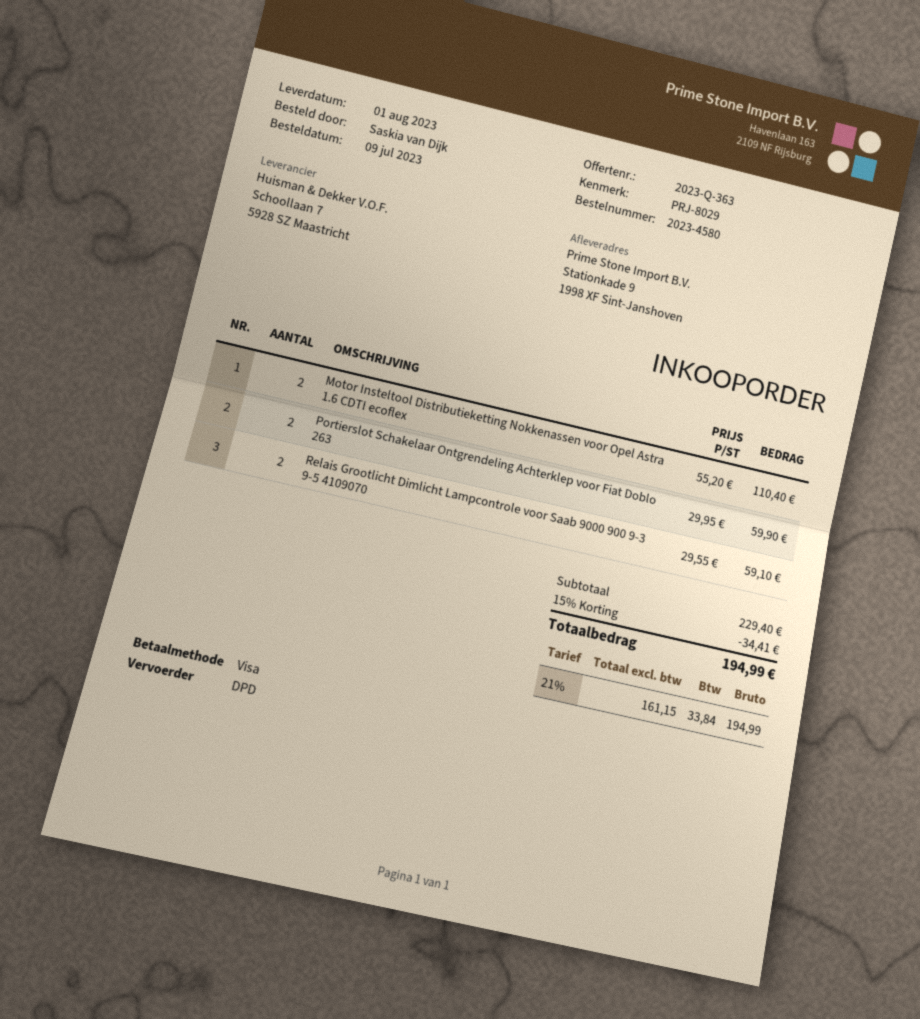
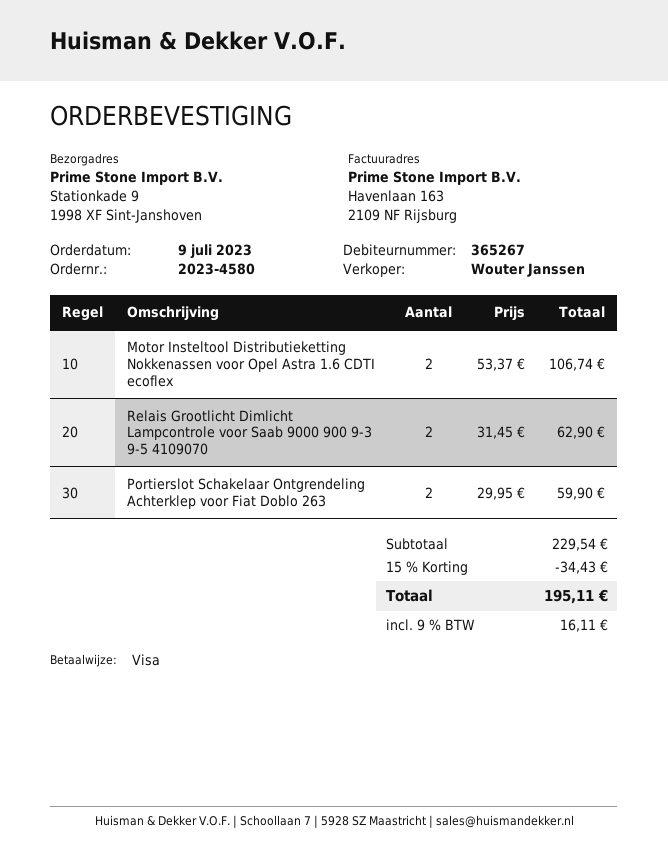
Motor Insteltool Distributieketting Nokkenassen voor Opel Astra 1.6 CDTI ecoflex: 2 x 55.20 = 110.40 -> 2 x 53.37 = 106.74
Relais Grootlicht Dimlicht Lampcontrole voor Saab 9000 900 9-3 9-5 4109070: 2 x 29.55 = 59.10 -> 2 x 31.45 = 62.90
subtotal: 229.40 -> 229.54
discount: 15% = 34.41 -> 15% = 34.43
tax: 21% = 33.84 -> 9% = 16.11
total: 194.99 -> 195.11

